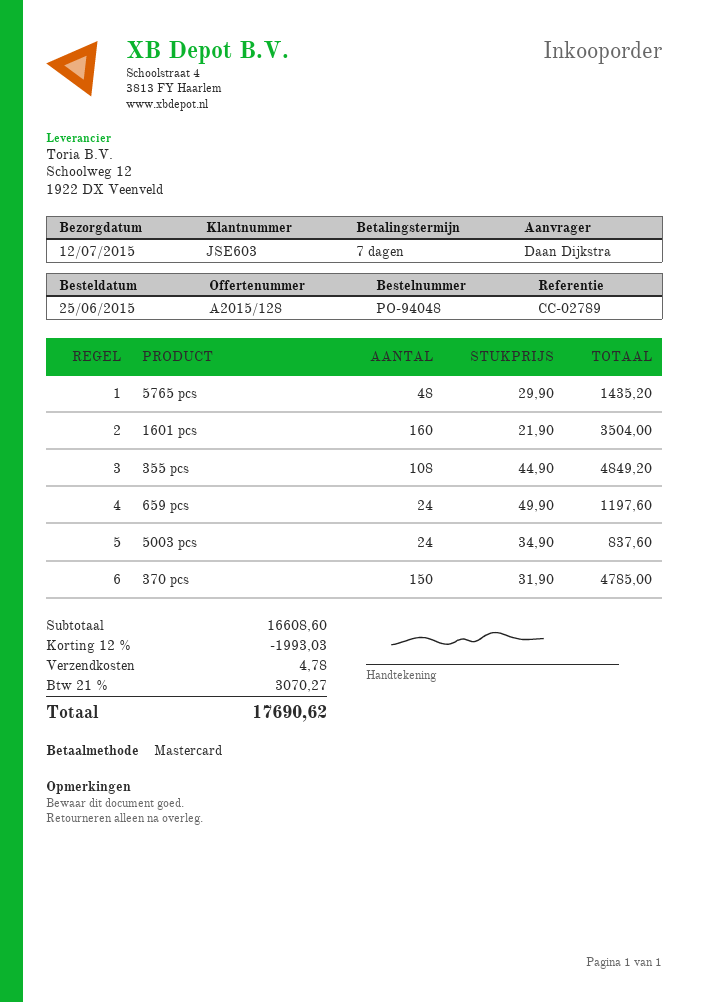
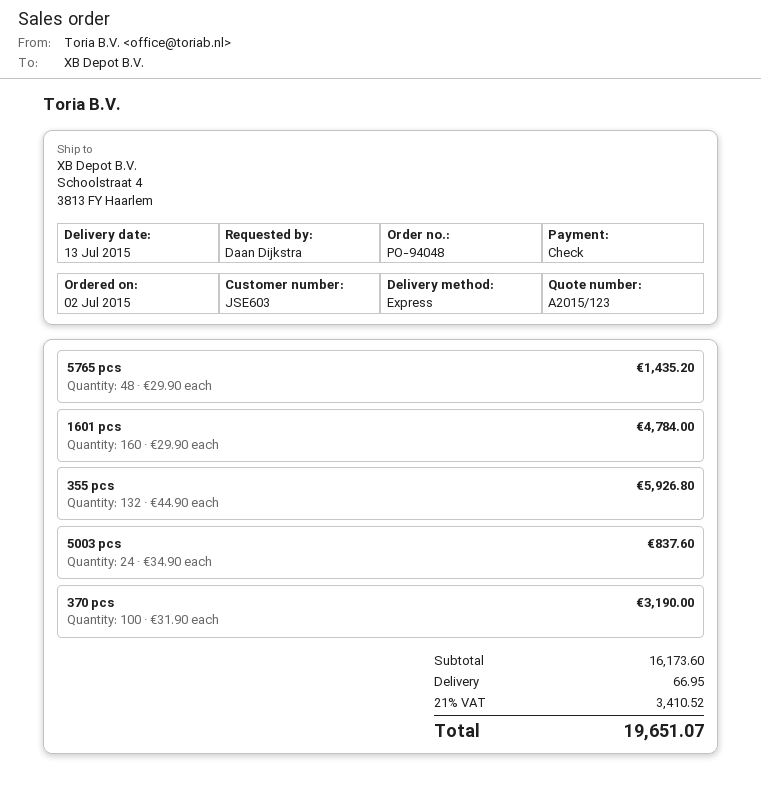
quote number: A2015/128 -> A2015/123
order date: 2015-06-25 -> 2015-07-02
delivery date: 2015-07-12 -> 2015-07-13
payment method: Mastercard -> cheque
1601 pcs: 160 x 21.90 = 3504.00 -> 160 x 29.90 = 4784.00
355 pcs: 108 x 44.90 = 4849.20 -> 132 x 44.90 = 5926.80
659 pcs: 24 x 49.90 = 1197.60 -> none
370 pcs: 150 x 31.90 = 4785.00 -> 100 x 31.90 = 3190.00
subtotal: 16608.60 -> 16173.60
discount: 12% = 1993.03 -> none
shipping: 4.78 -> 66.95
tax: 21% = 3070.27 -> 21% = 3410.52
total: 17690.62 -> 19651.07

